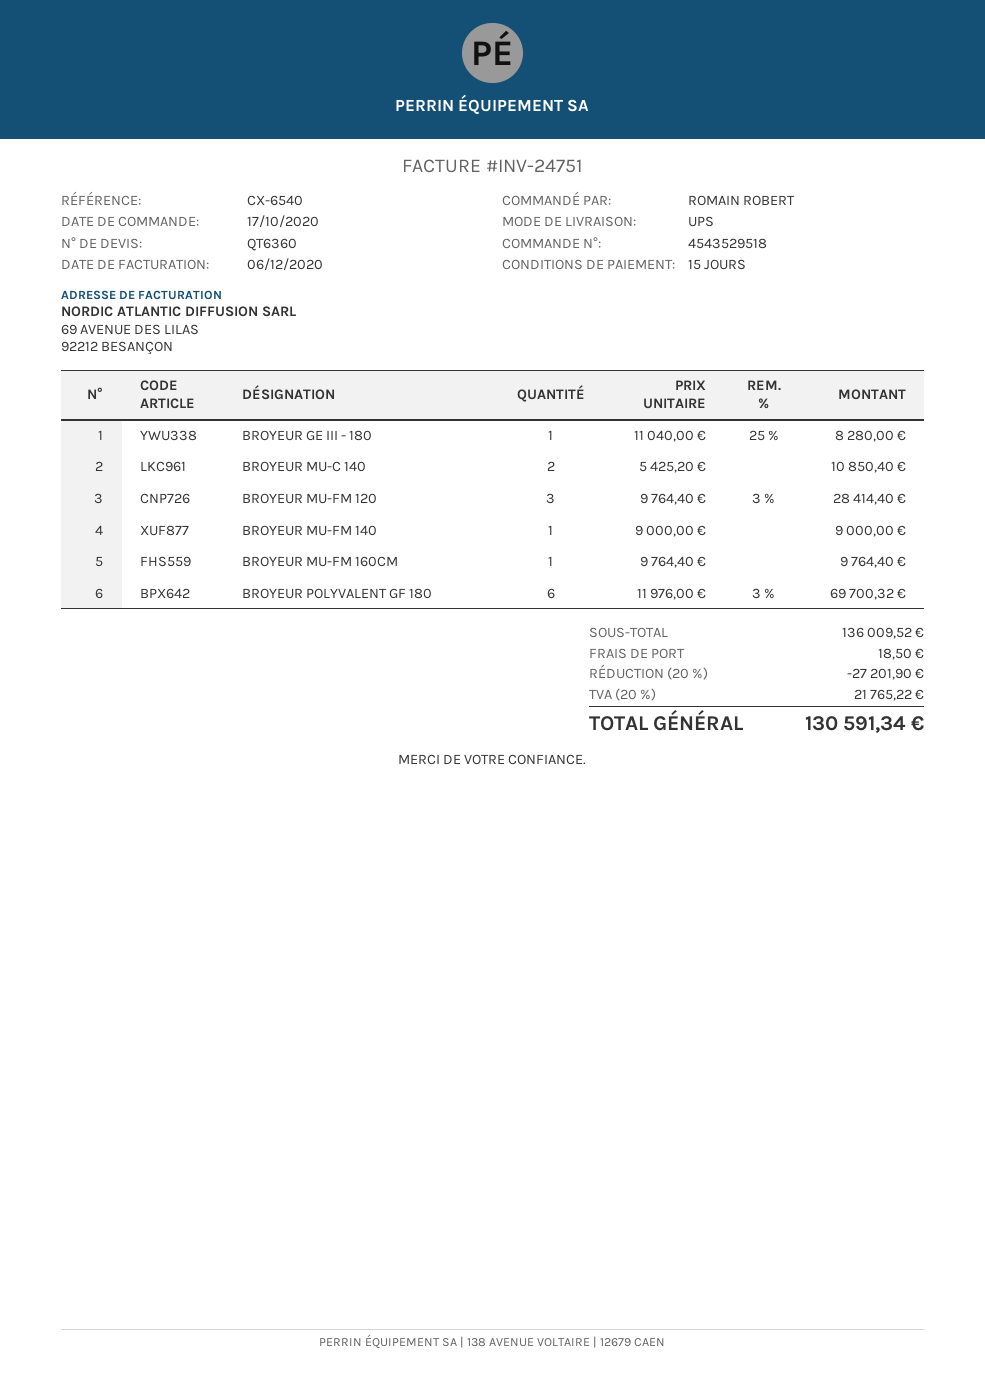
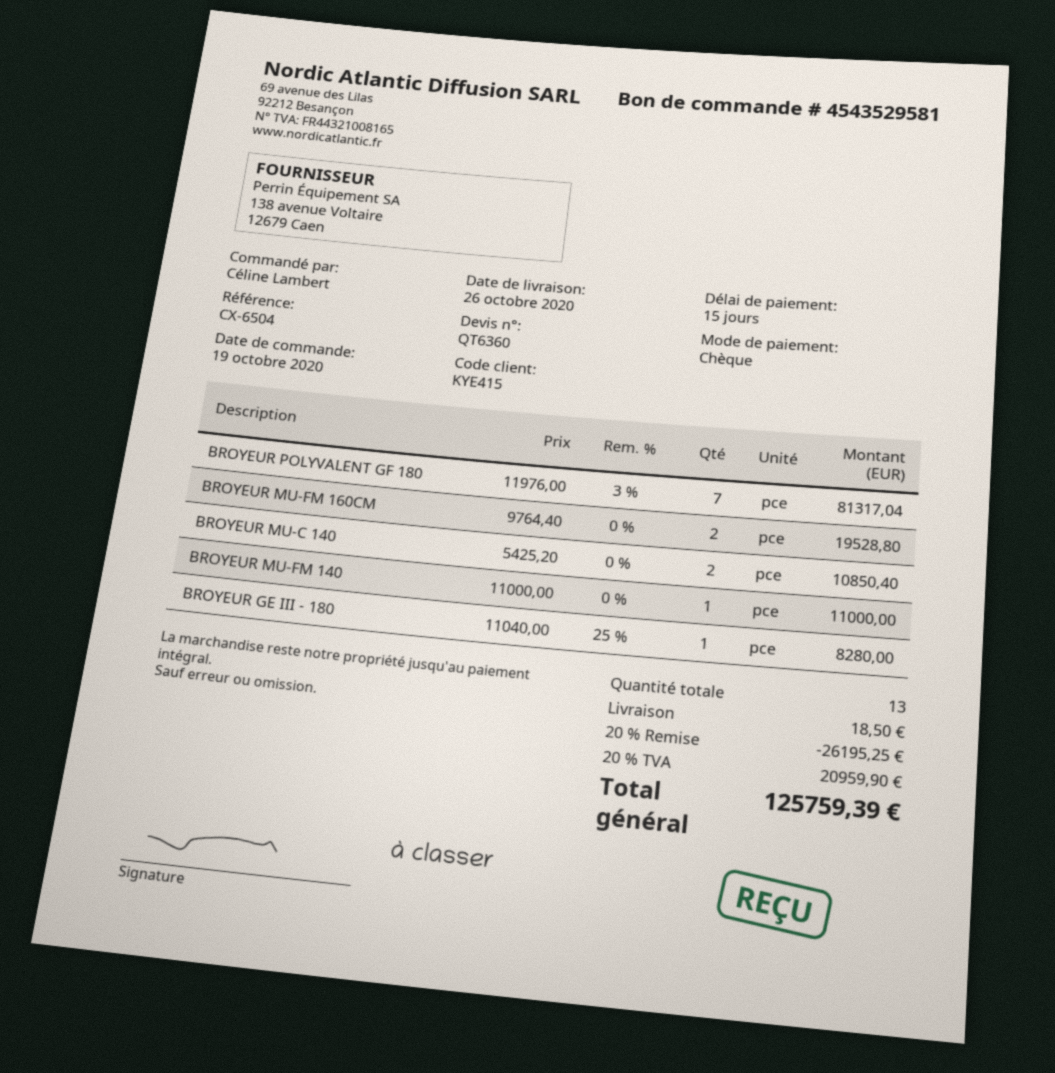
order number: 4543529518 -> 4543529581
order date: 2020-10-17 -> 2020-10-19
reference: CX-6540 -> CX-6504
ordered by: ROMAIN ROBERT -> Céline Lambert
BROYEUR MU-FM 120: 3 x 9764.40 - 3% = 28414.40 -> none
BROYEUR MU-FM 140: 1 x 9000.00 = 9000.00 -> 1 x 11000.00 = 11000.00
BROYEUR MU-FM 160CM: 1 x 9764.40 = 9764.40 -> 2 x 9764.40 = 19528.80
BROYEUR POLYVALENT GF 180: 6 x 11976.00 - 3% = 69700.32 -> 7 x 11976.00 - 3% = 81317.04
discount: 20% = 27201.90 -> 20% = 26195.25
tax: 20% = 21765.22 -> 20% = 20959.90
total: 130591.34 -> 125759.39

